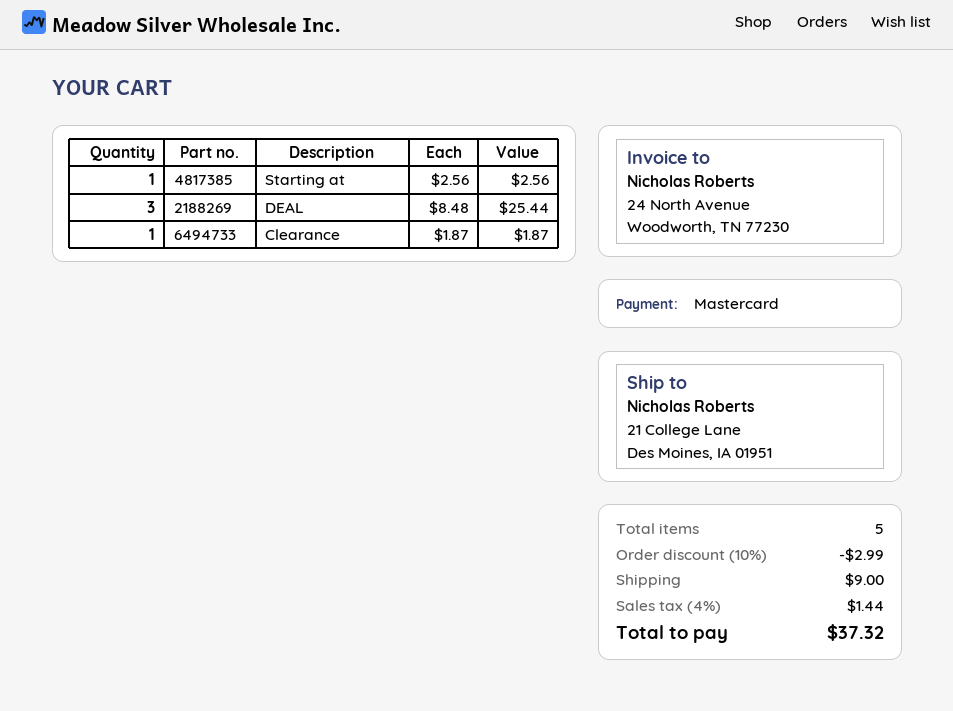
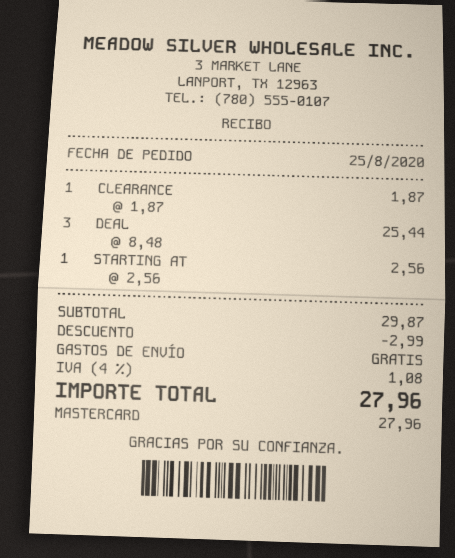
shipping: 9.00 -> 0.00
tax: 4% = 1.44 -> 4% = 1.08
total: 37.32 -> 27.96

